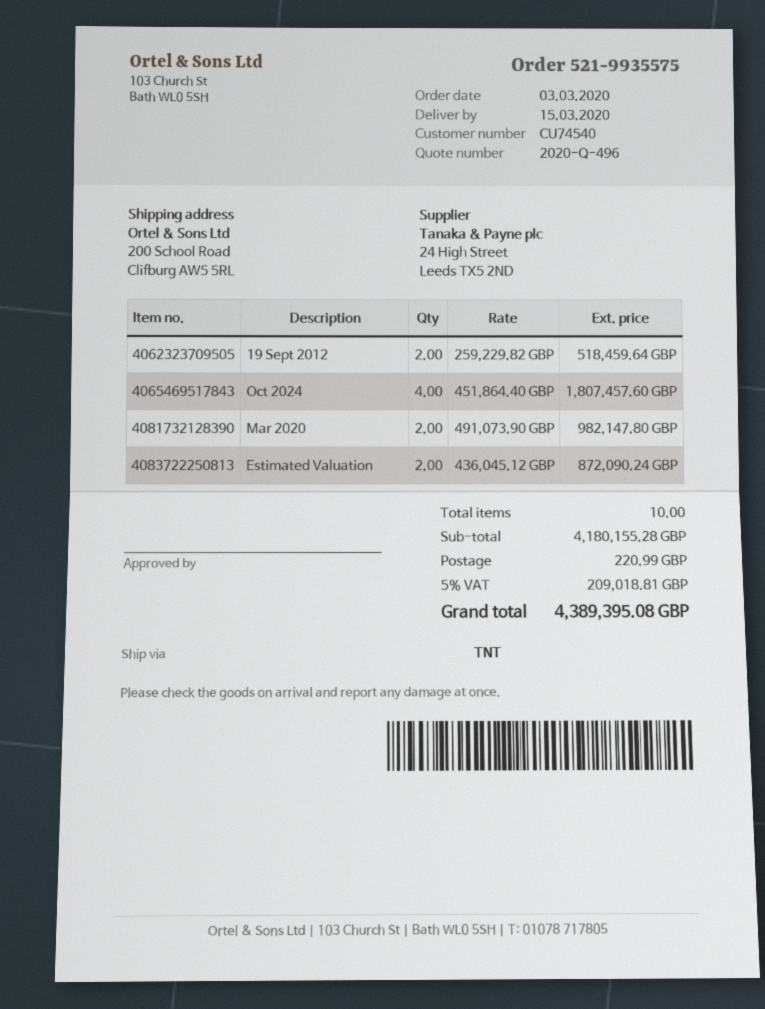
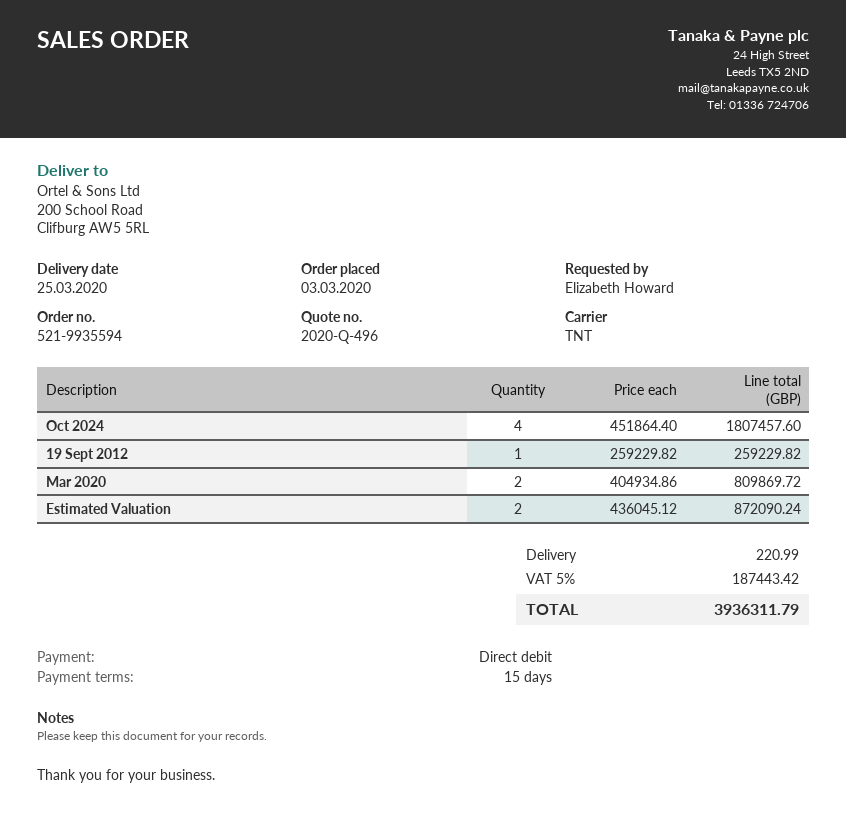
order number: 521-9935575 -> 521-9935594
delivery date: 2020-03-15 -> 2020-03-25
19 Sept 2012: 2 x 259229.82 = 518459.64 -> 1 x 259229.82 = 259229.82
Mar 2020: 2 x 491073.90 = 982147.80 -> 2 x 404934.86 = 809869.72
tax: 5% = 209018.81 -> 5% = 187443.42
total: 4389395.08 -> 3936311.79

